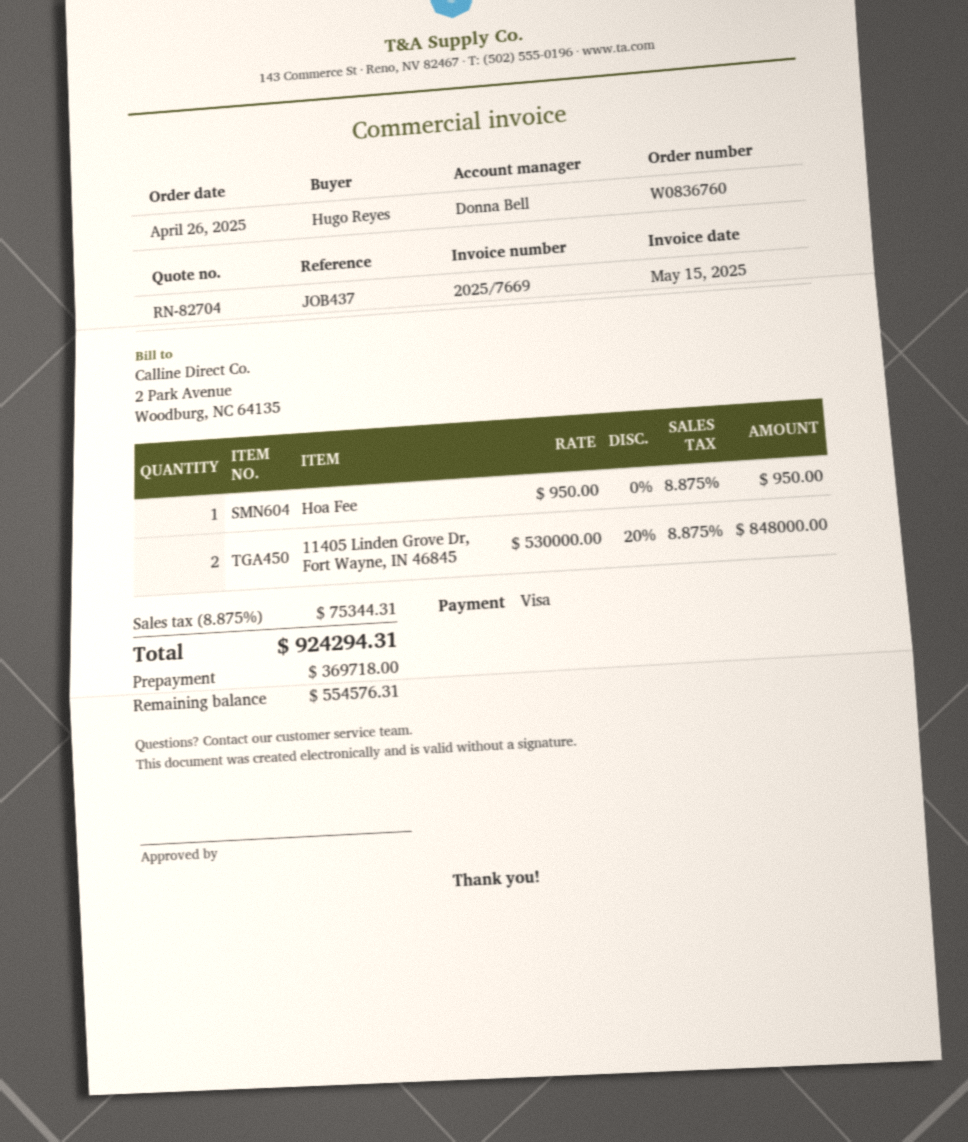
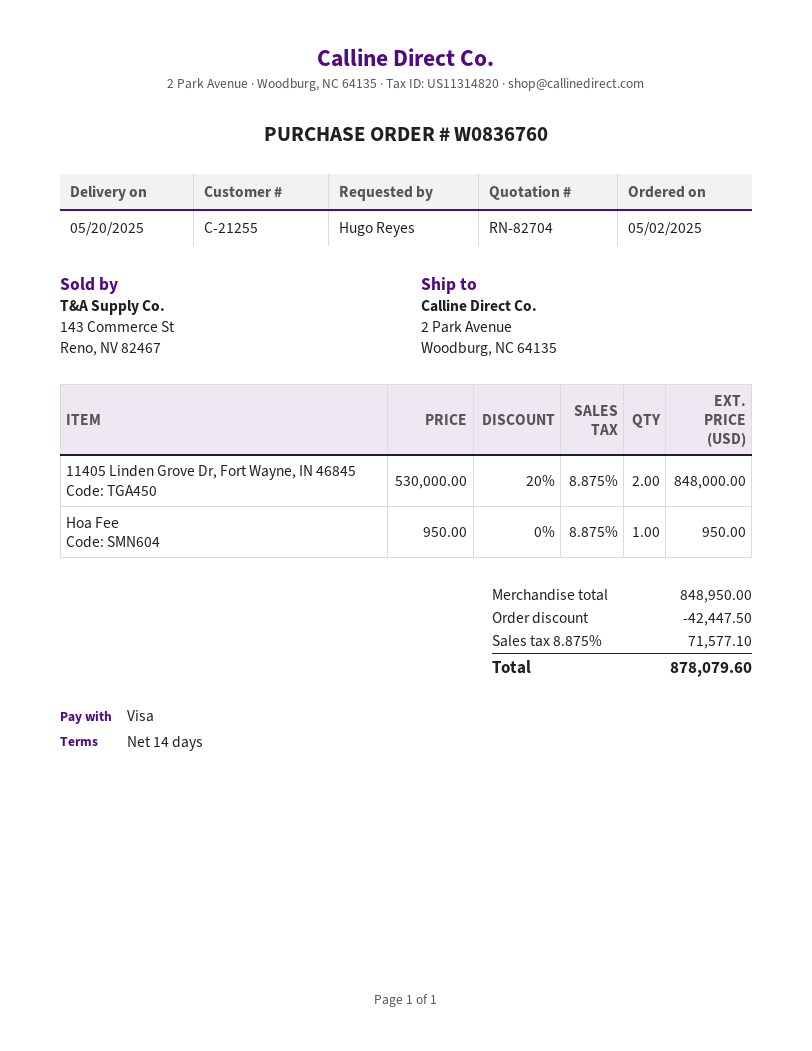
order date: 2025-04-26 -> 2025-05-02
discount: none -> 42447.50
tax: 8.875% = 75344.31 -> 8.875% = 71577.10
total: 924294.31 -> 878079.60

